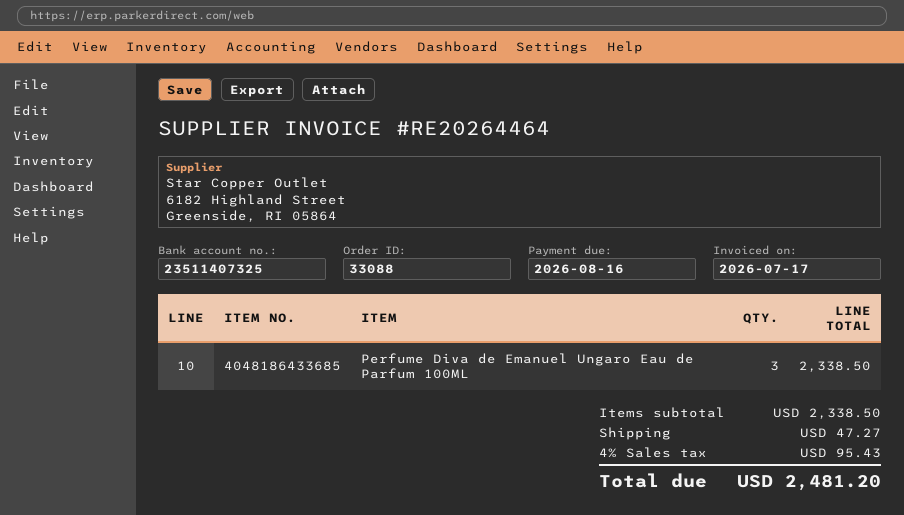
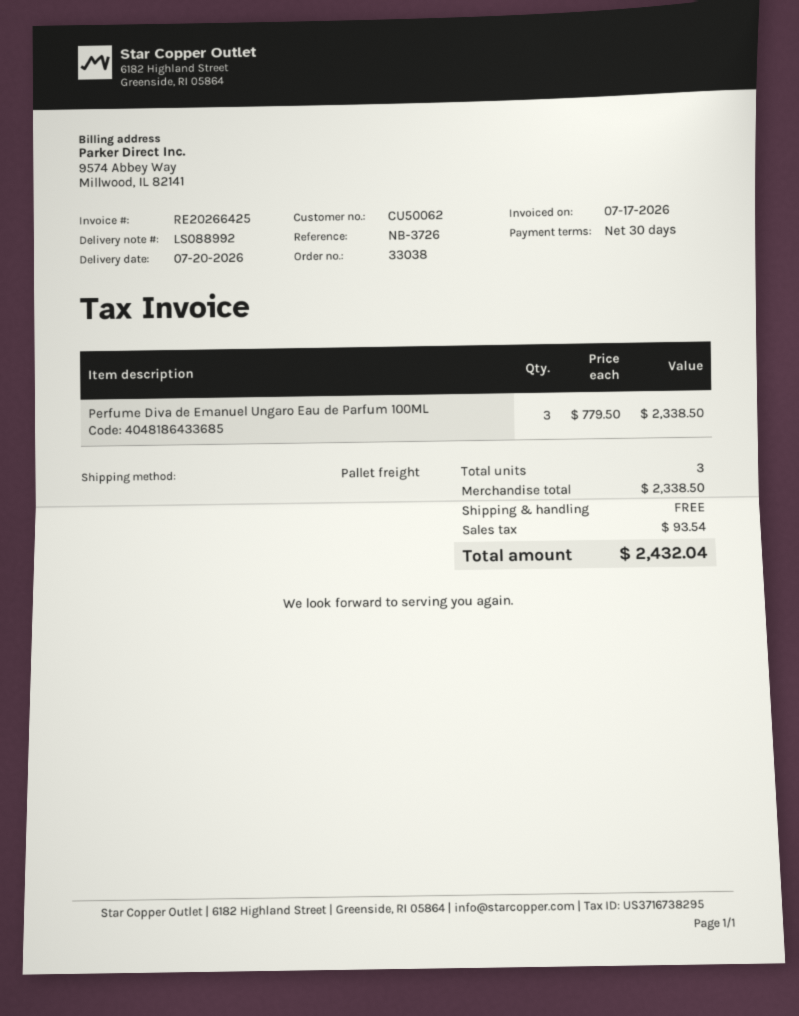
order number: 33088 -> 33038
invoice number: RE20264464 -> RE20266425
shipping: 47.27 -> 0.00
tax: 95.43 -> 93.54
total: 2481.20 -> 2432.04

